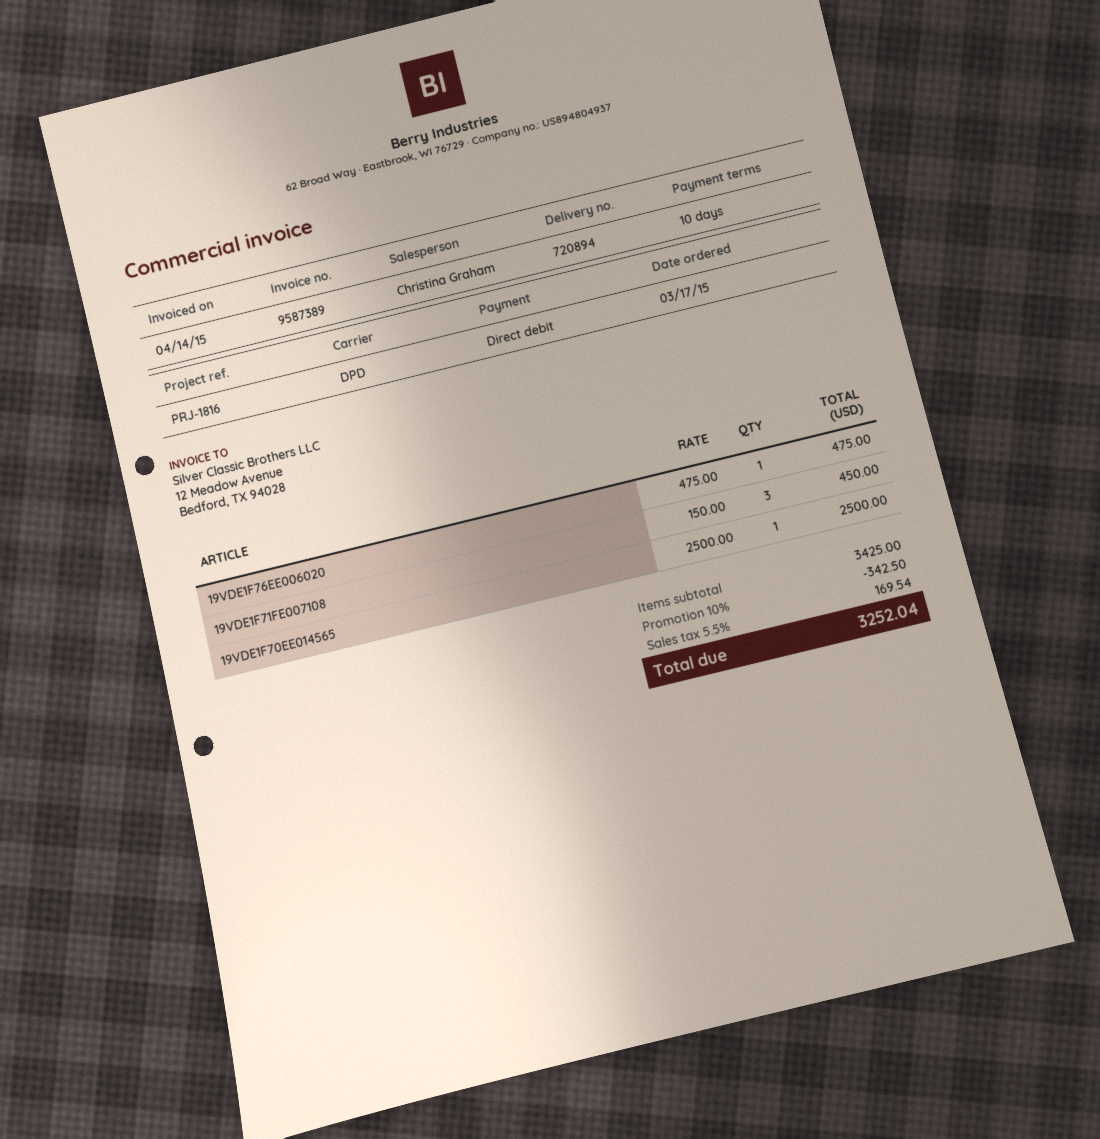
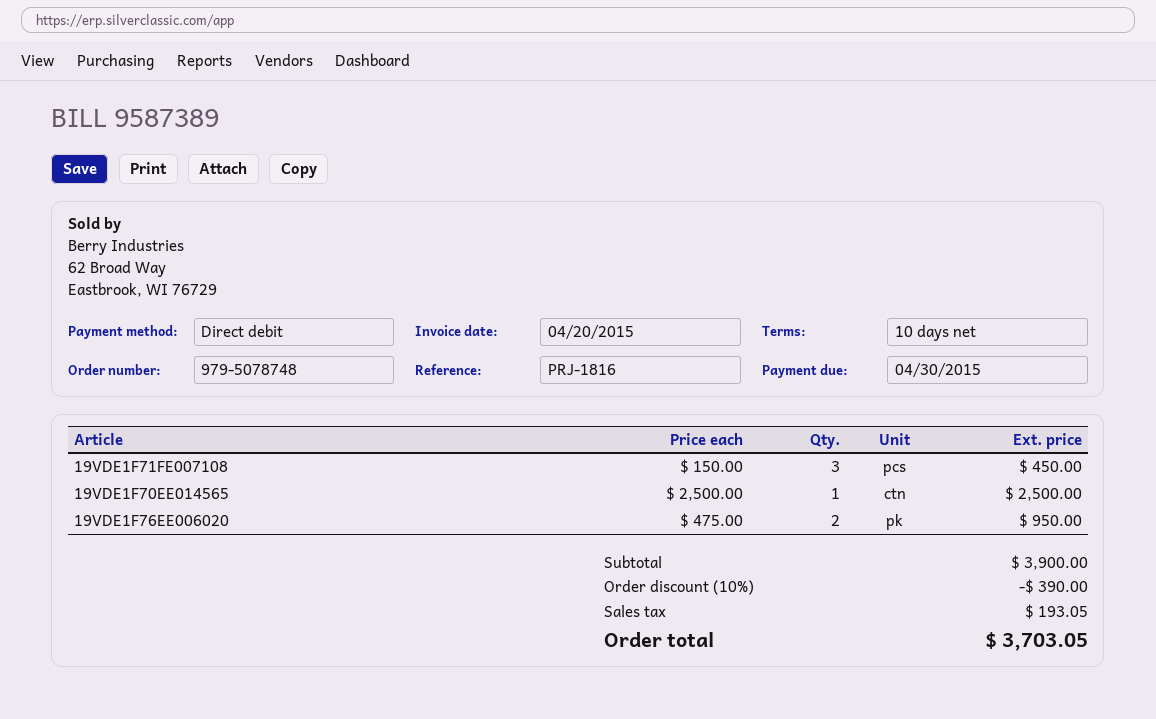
invoice date: 2015-04-14 -> 2015-04-20
19VDE1F76EE006020: 1 x 475.00 = 475.00 -> 2 x 475.00 = 950.00
subtotal: 3425.00 -> 3900.00
discount: 10% = 342.50 -> 10% = 390.00
tax: 169.54 -> 193.05
total: 3252.04 -> 3703.05

